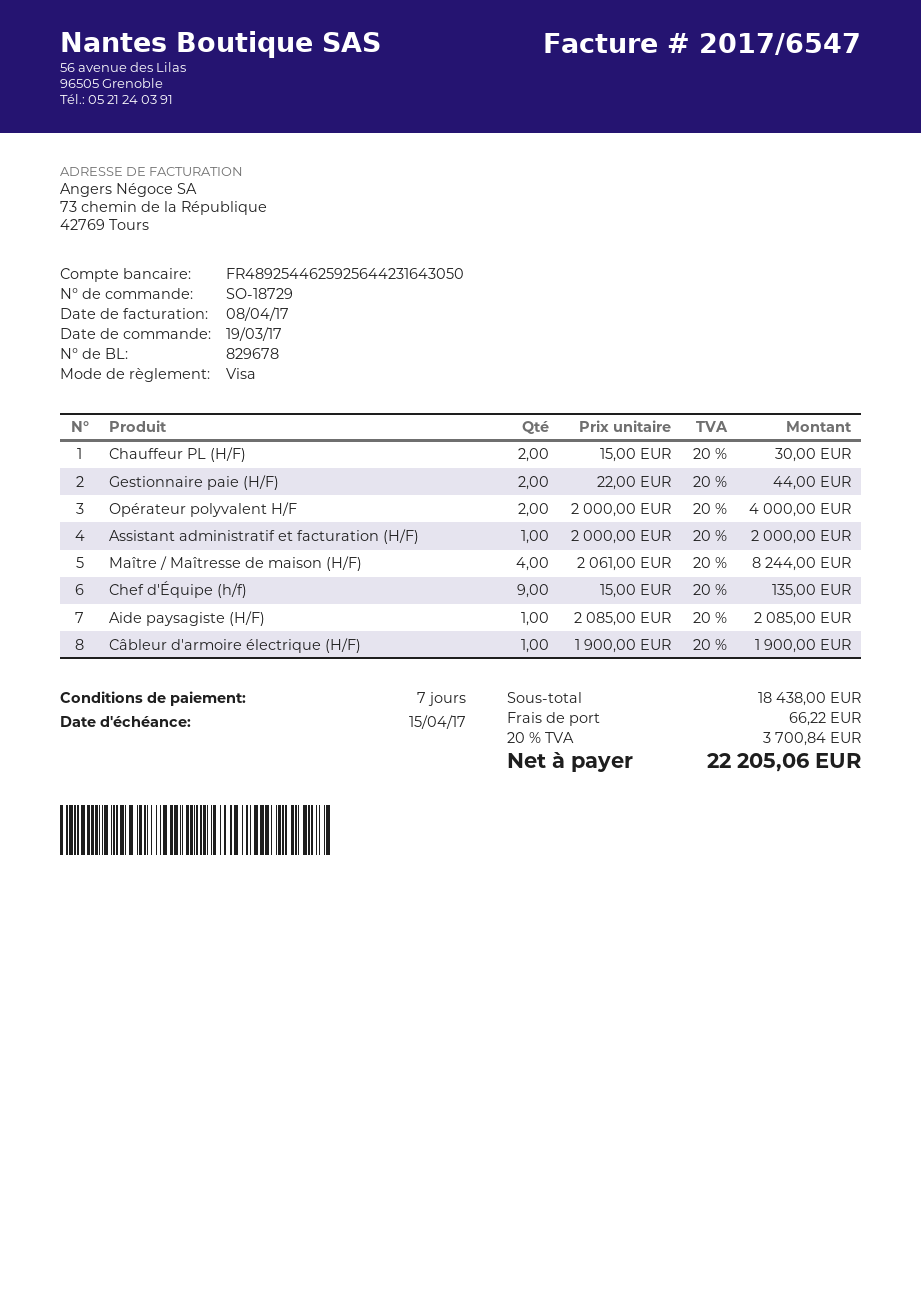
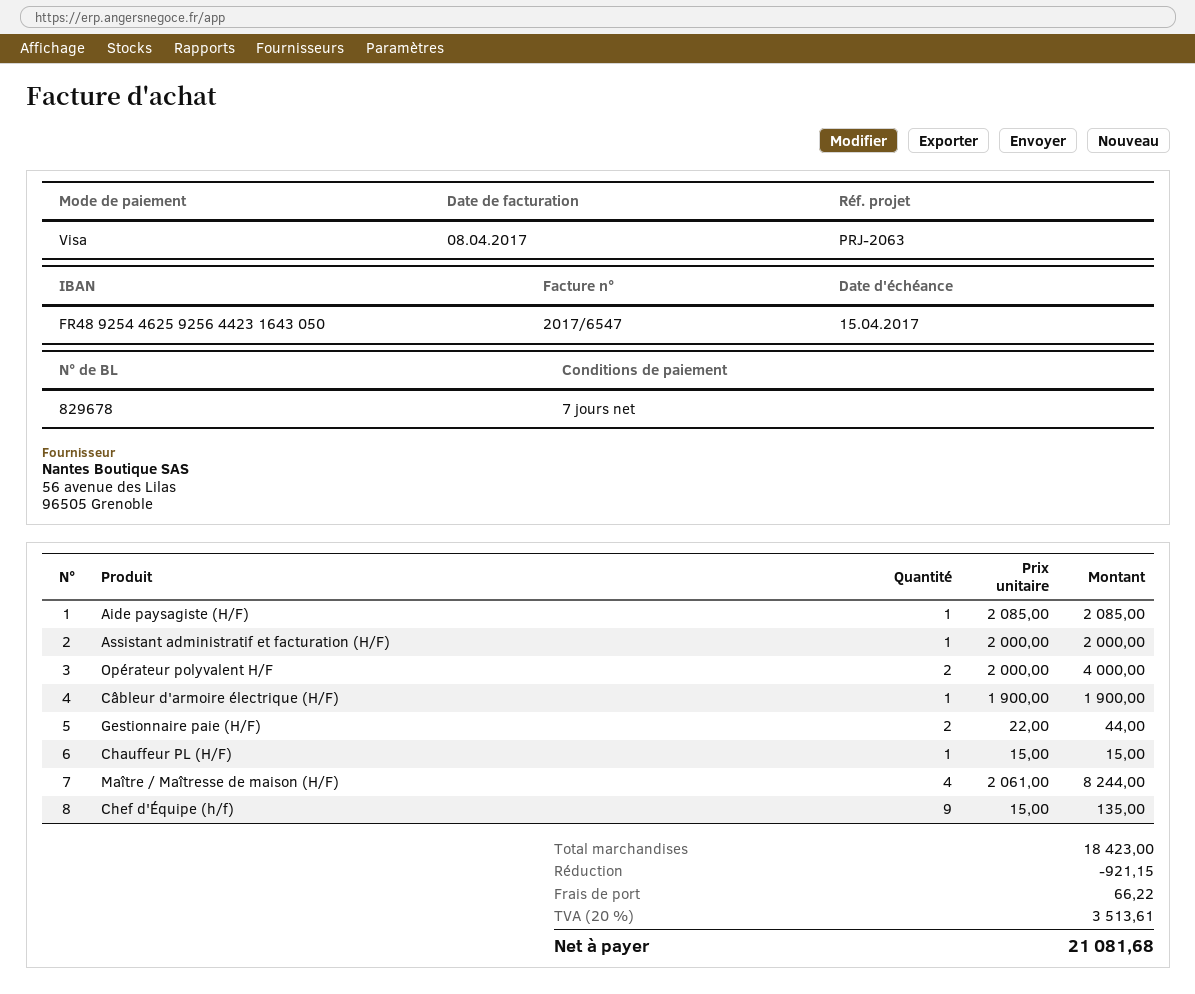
Chauffeur PL (H/F): 2 x 15.00 = 30.00 -> 1 x 15.00 = 15.00
subtotal: 18438.00 -> 18423.00
discount: none -> 921.15
tax: 20% = 3700.84 -> 20% = 3513.61
total: 22205.06 -> 21081.68

